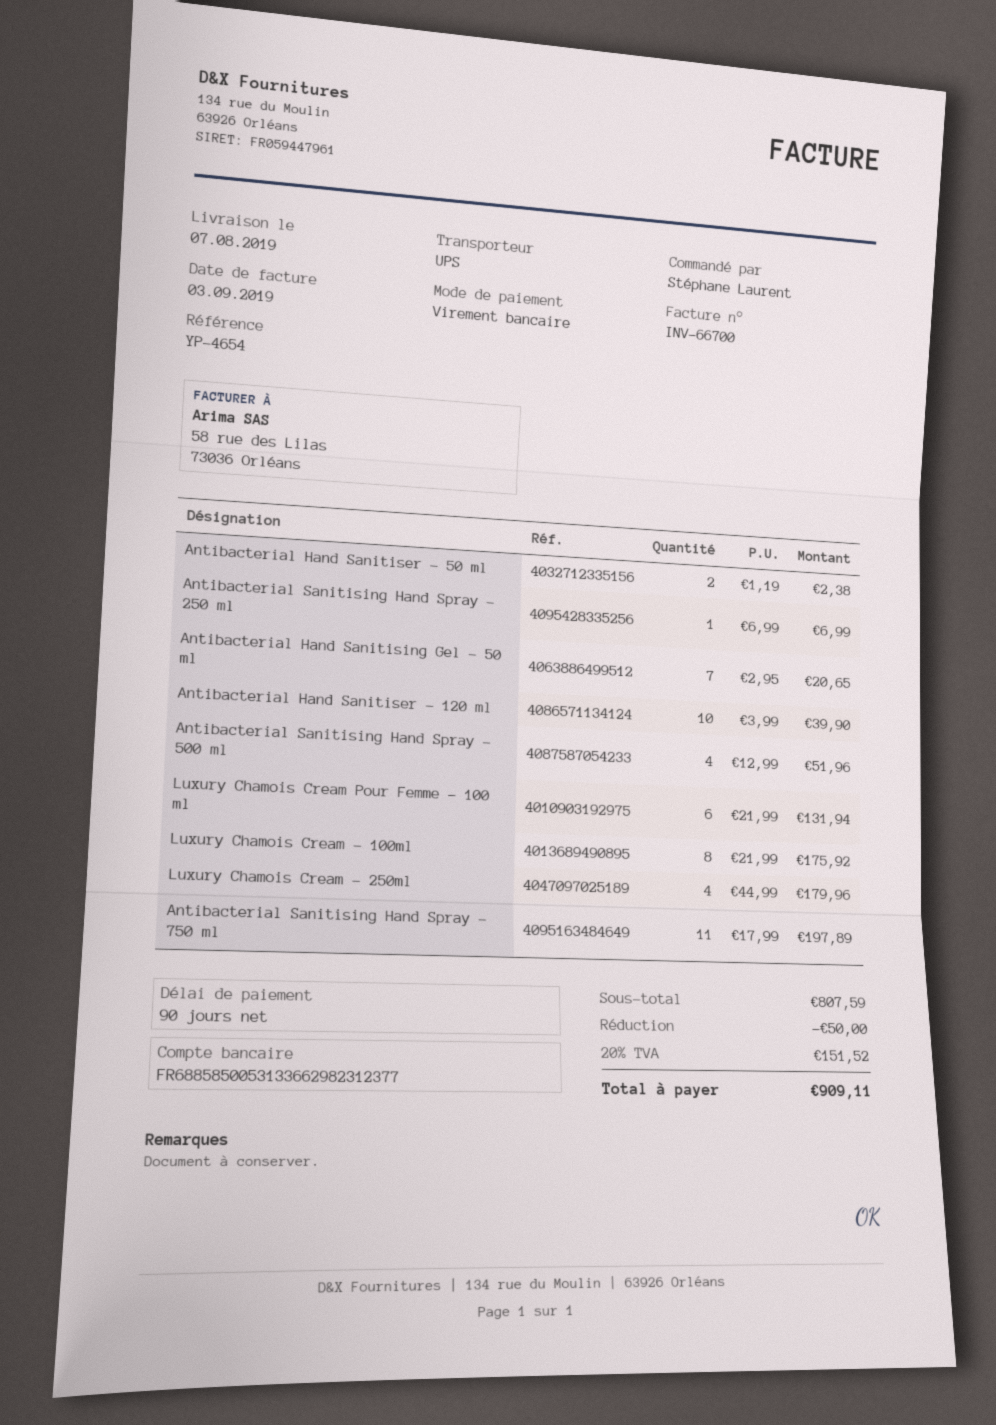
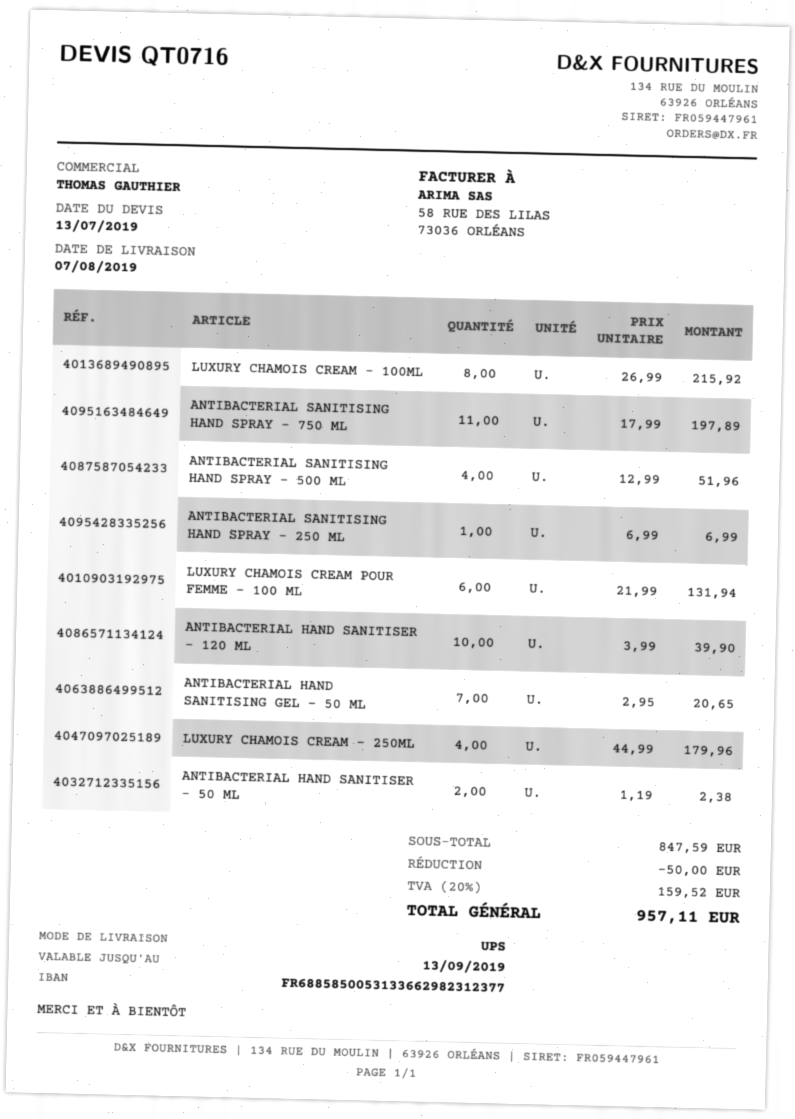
Luxury Chamois Cream - 100ml: 8 x 21.99 = 175.92 -> 8 x 26.99 = 215.92
subtotal: 807.59 -> 847.59
tax: 20% = 151.52 -> 20% = 159.52
total: 909.11 -> 957.11

